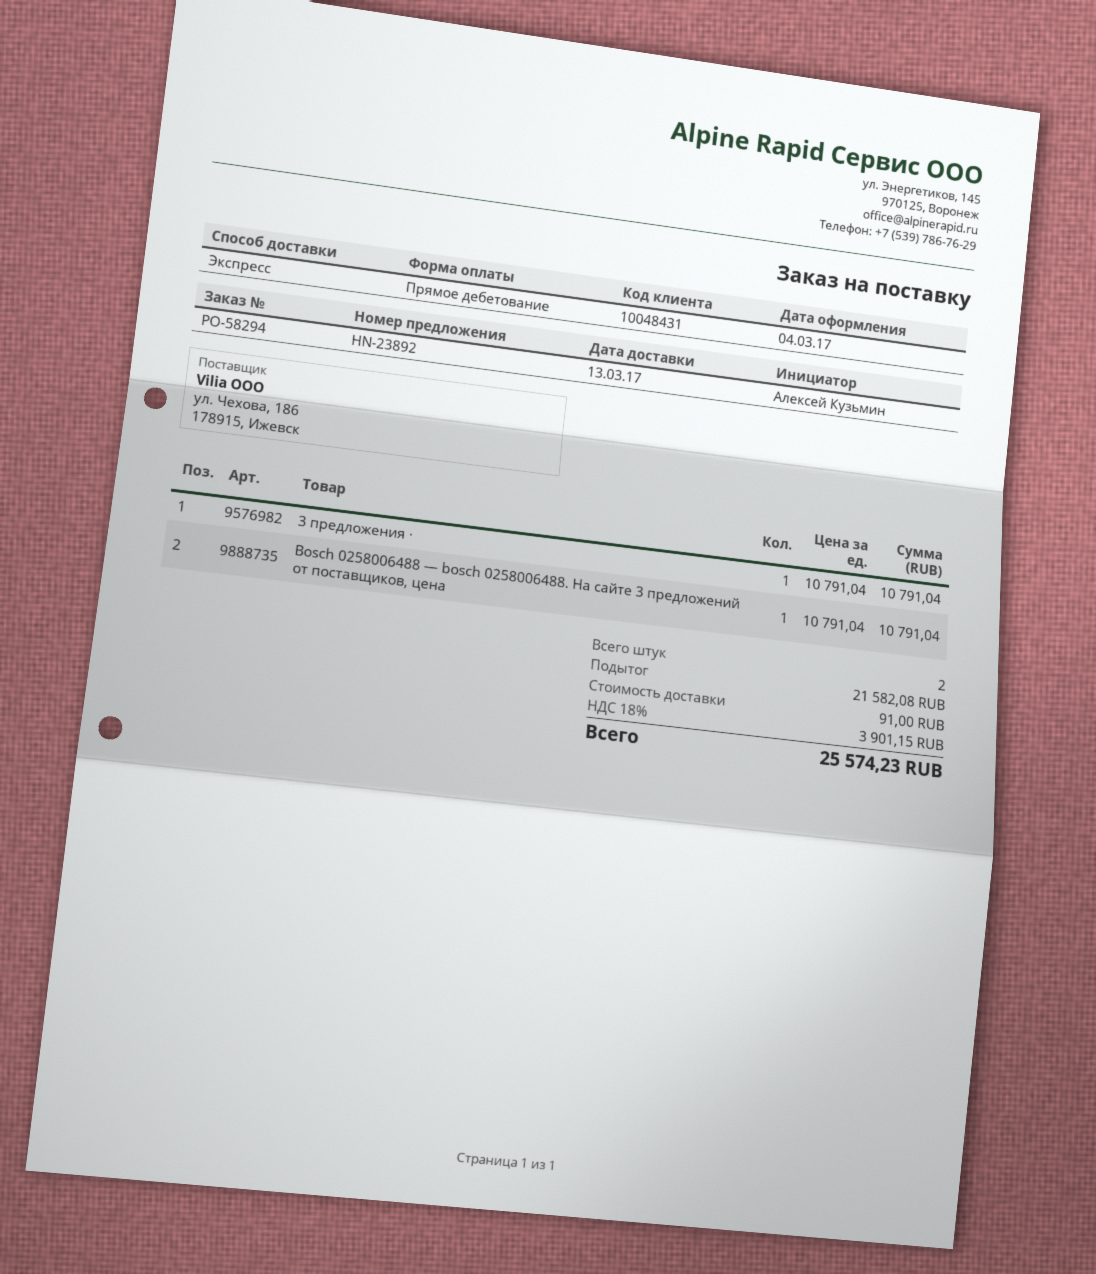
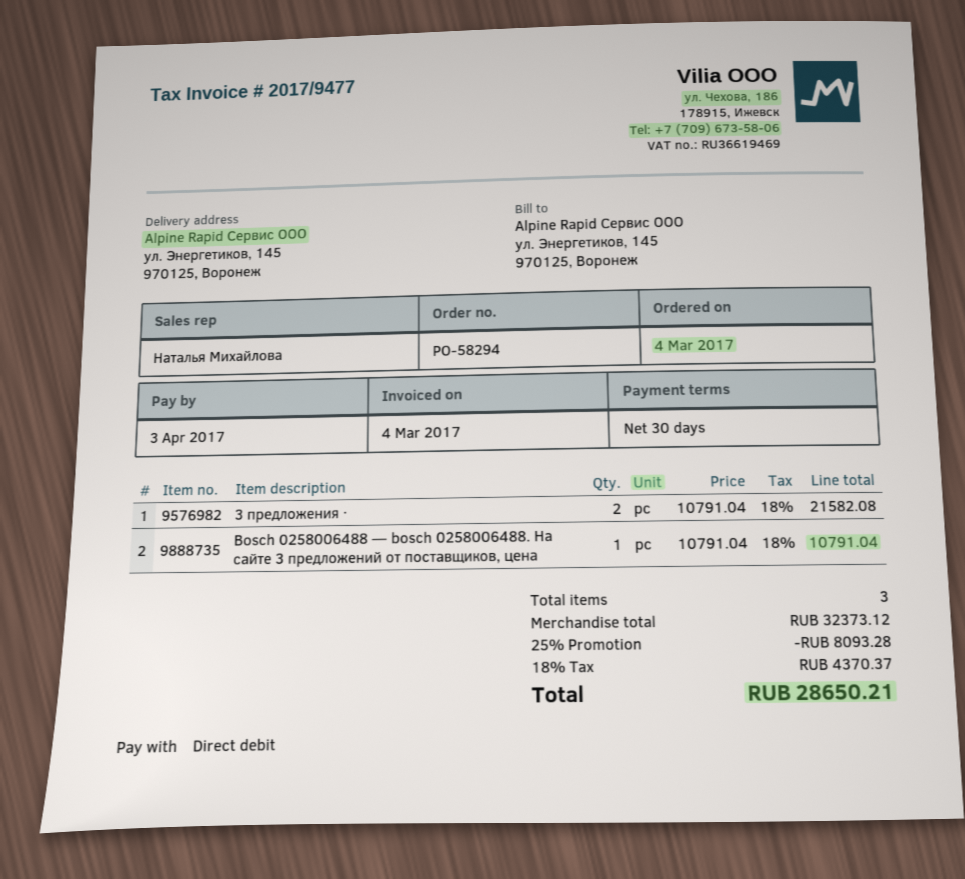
3 предложения ·: 1 x 10791.04 = 10791.04 -> 2 x 10791.04 = 21582.08
total quantity: 2 -> 3
subtotal: 21582.08 -> 32373.12
discount: none -> 25% = 8093.28
shipping: 91.00 -> none
tax: 18% = 3901.15 -> 18% = 4370.37
total: 25574.23 -> 28650.21

